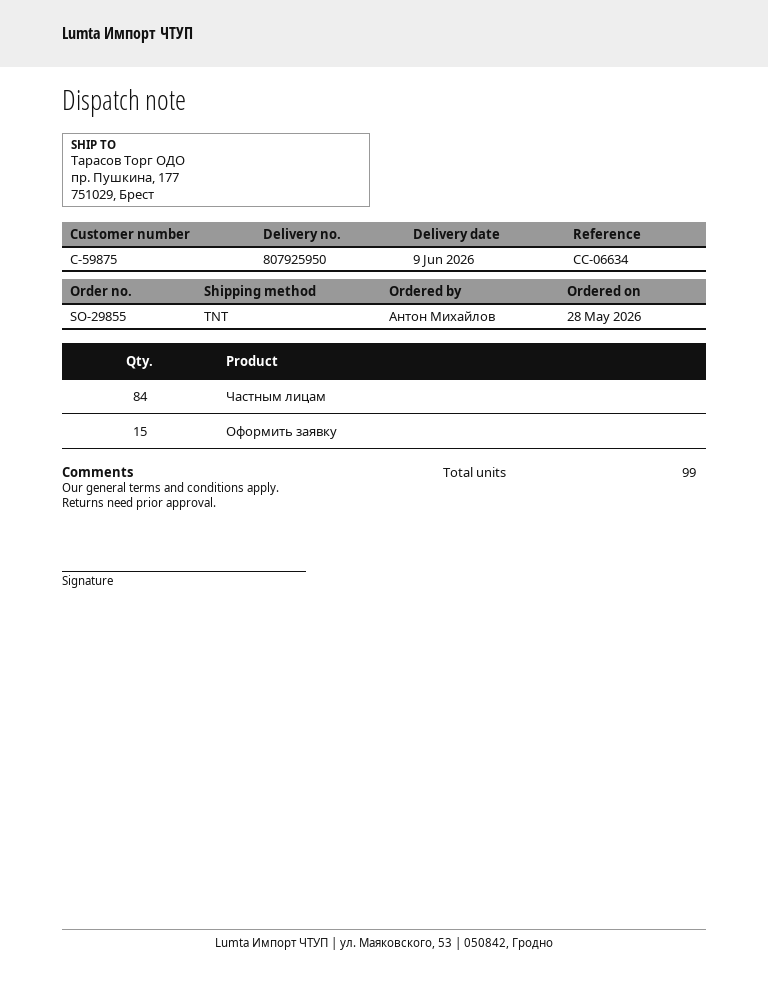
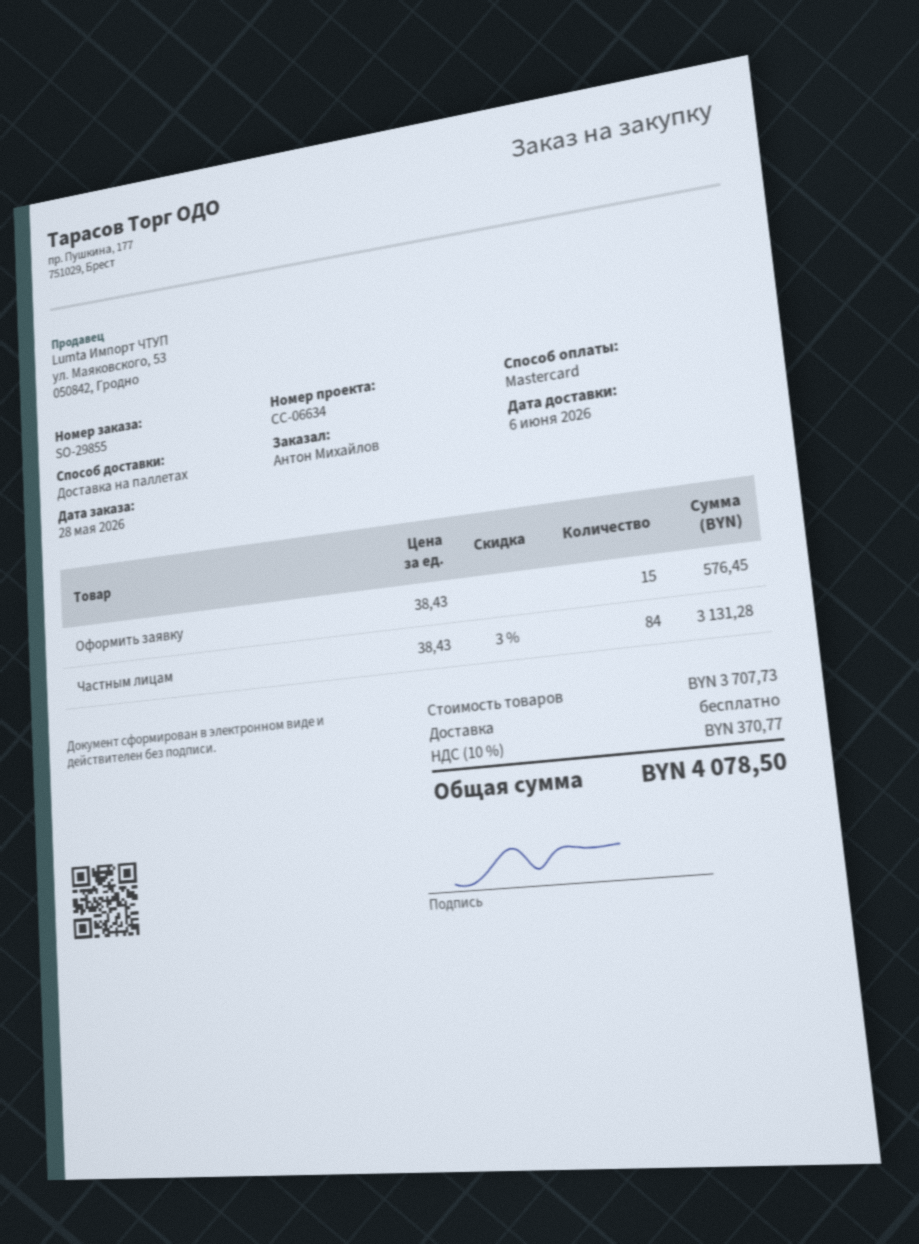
delivery date: 2026-06-09 -> 2026-06-06
shipping method: TNT -> pallet freight

